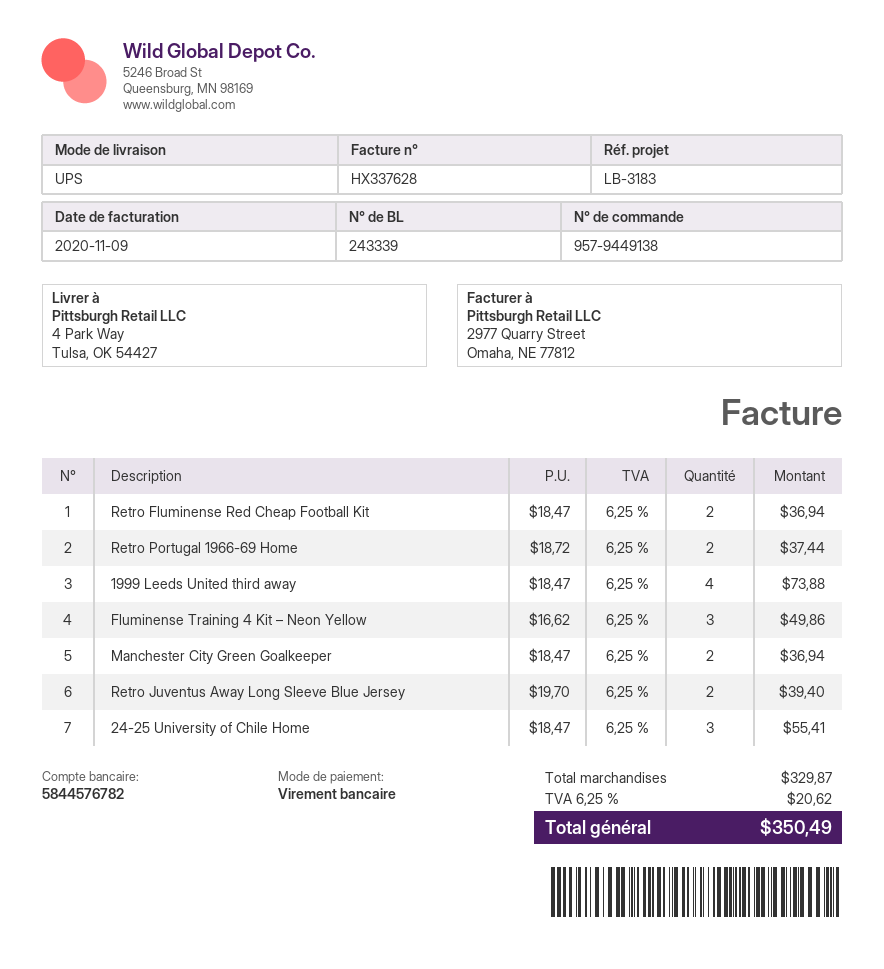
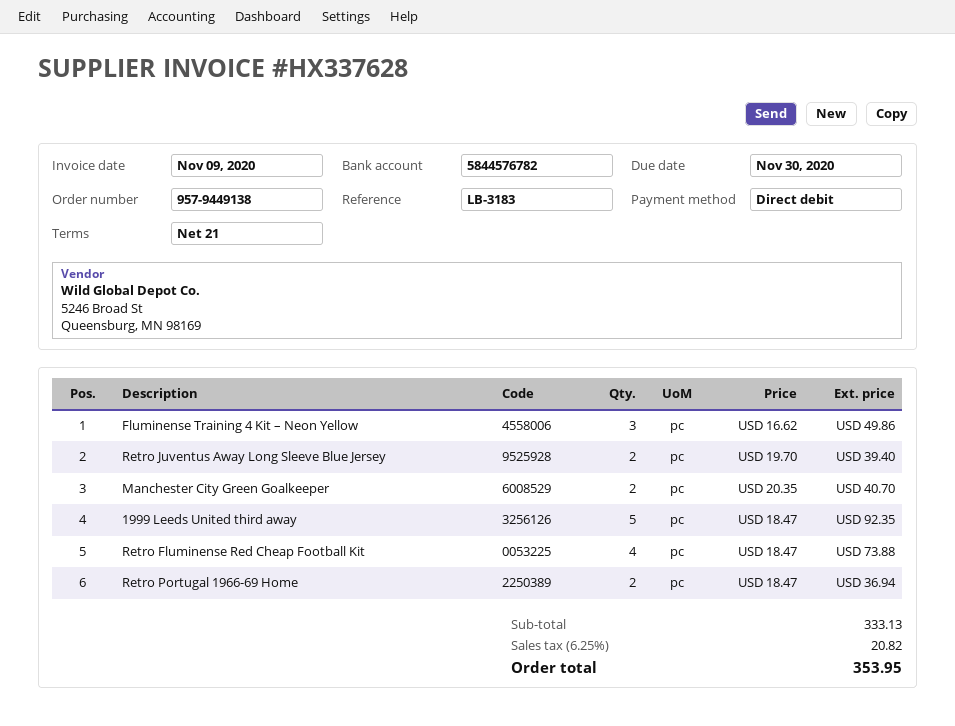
payment method: bank transfer -> direct debit
Retro Fluminense Red Cheap Football Kit: 2 x 18.47 = 36.94 -> 4 x 18.47 = 73.88
Retro Portugal 1966-69 Home: 2 x 18.72 = 37.44 -> 2 x 18.47 = 36.94
1999 Leeds United third away: 4 x 18.47 = 73.88 -> 5 x 18.47 = 92.35
Manchester City Green Goalkeeper: 2 x 18.47 = 36.94 -> 2 x 20.35 = 40.70
24-25 University of Chile Home: 3 x 18.47 = 55.41 -> none
subtotal: 329.87 -> 333.13
tax: 6.25% = 20.62 -> 6.25% = 20.82
total: 350.49 -> 353.95

